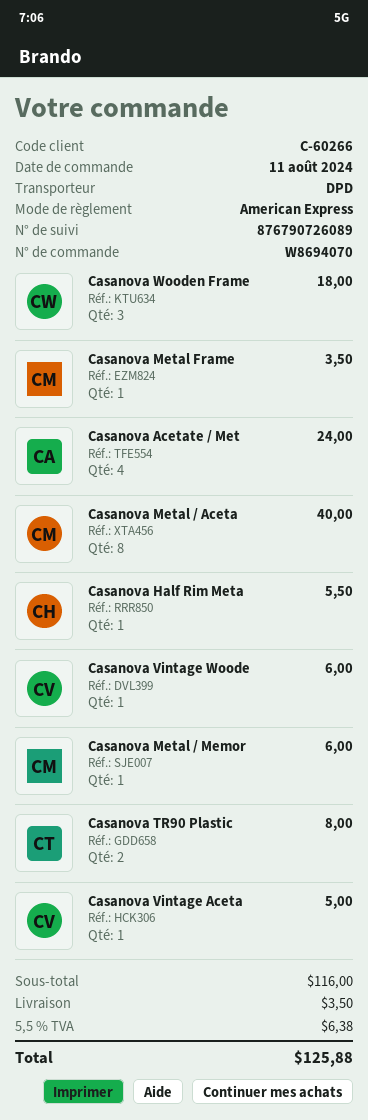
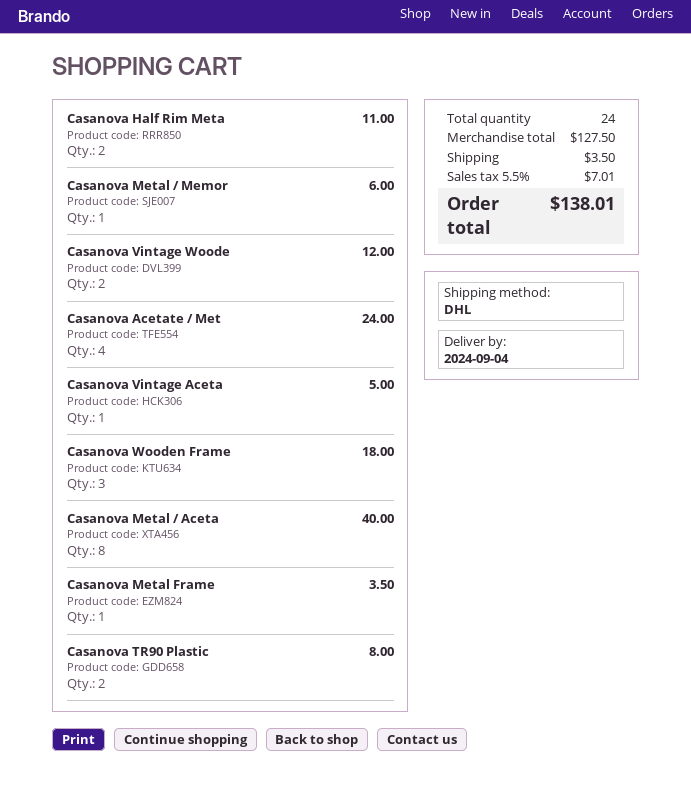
shipping method: DPD -> DHL
Casanova Half Rim Meta: 1 for 5.50 -> 2 for 11.00
Casanova Vintage Woode: 1 for 6.00 -> 2 for 12.00
subtotal: 116.00 -> 127.50
tax: 5.5% = 6.38 -> 5.5% = 7.01
total: 125.88 -> 138.01

